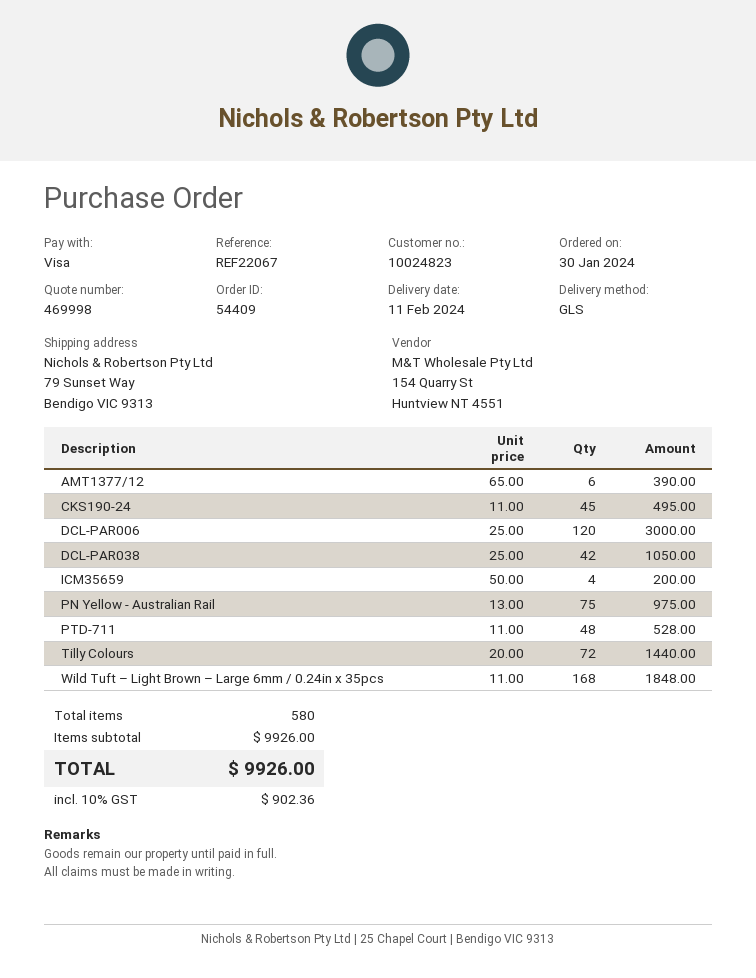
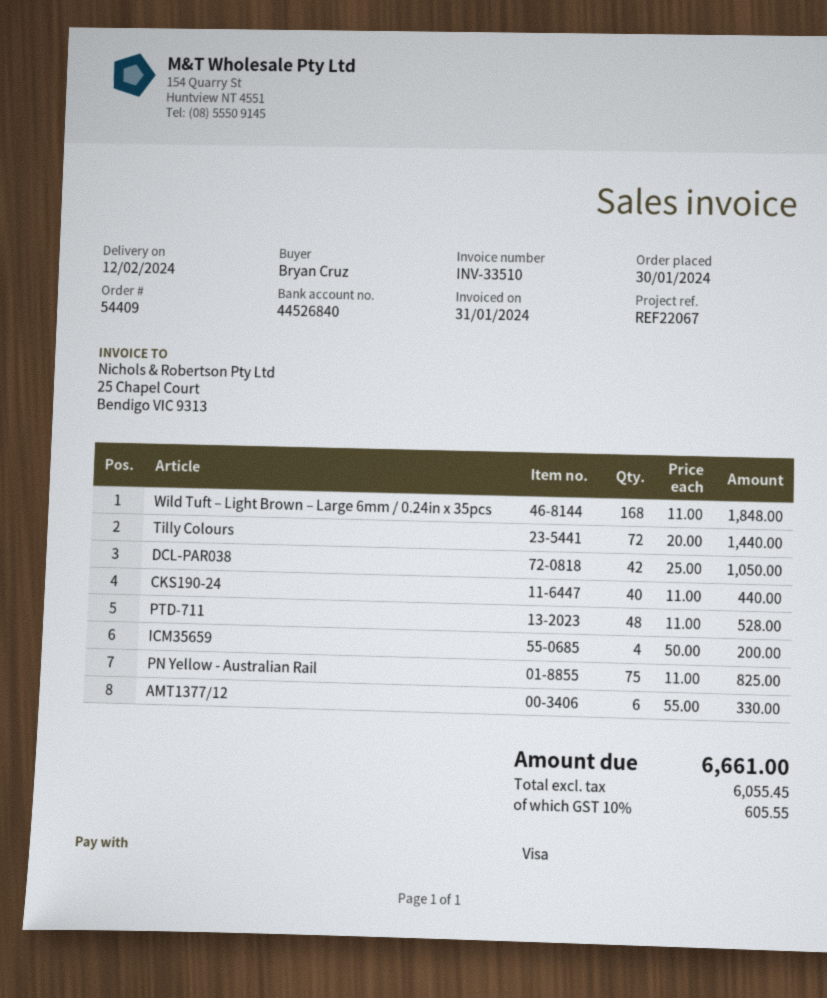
delivery date: 2024-02-11 -> 2024-02-12
AMT1377/12: 6 x 65.00 = 390.00 -> 6 x 55.00 = 330.00
CKS190-24: 45 x 11.00 = 495.00 -> 40 x 11.00 = 440.00
DCL-PAR006: 120 x 25.00 = 3000.00 -> none
PN Yellow - Australian Rail: 75 x 13.00 = 975.00 -> 75 x 11.00 = 825.00
tax: 10% = 902.36 -> 10% = 605.55
total: 9926.00 -> 6661.00

